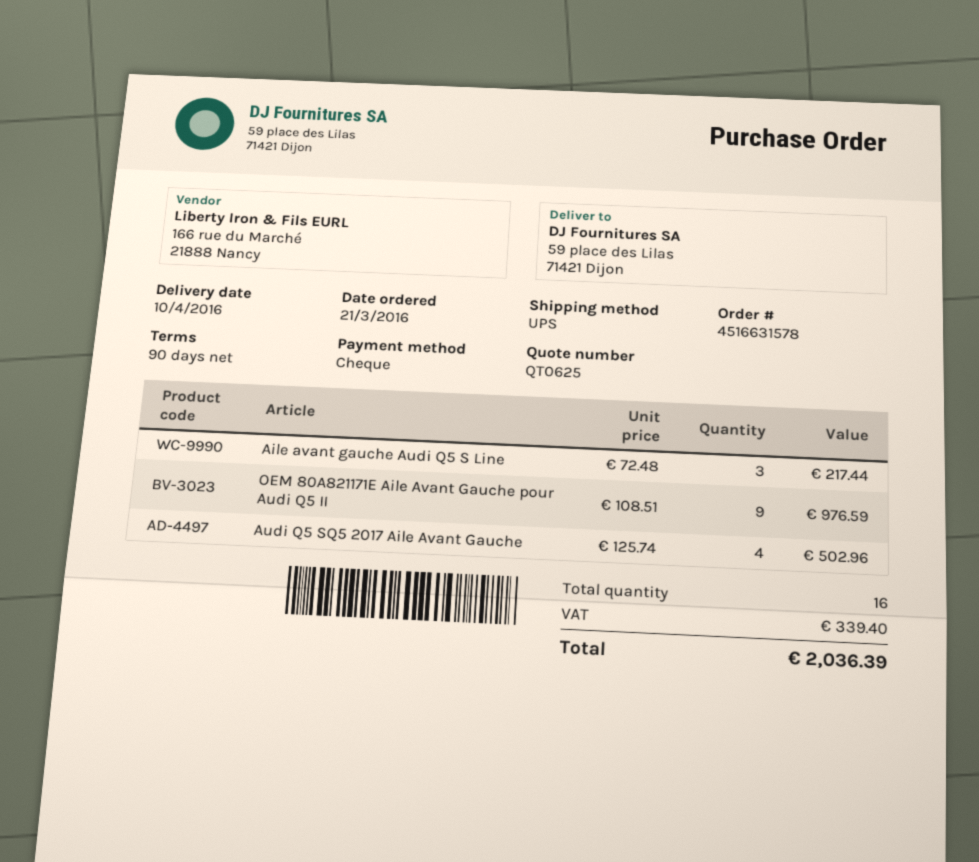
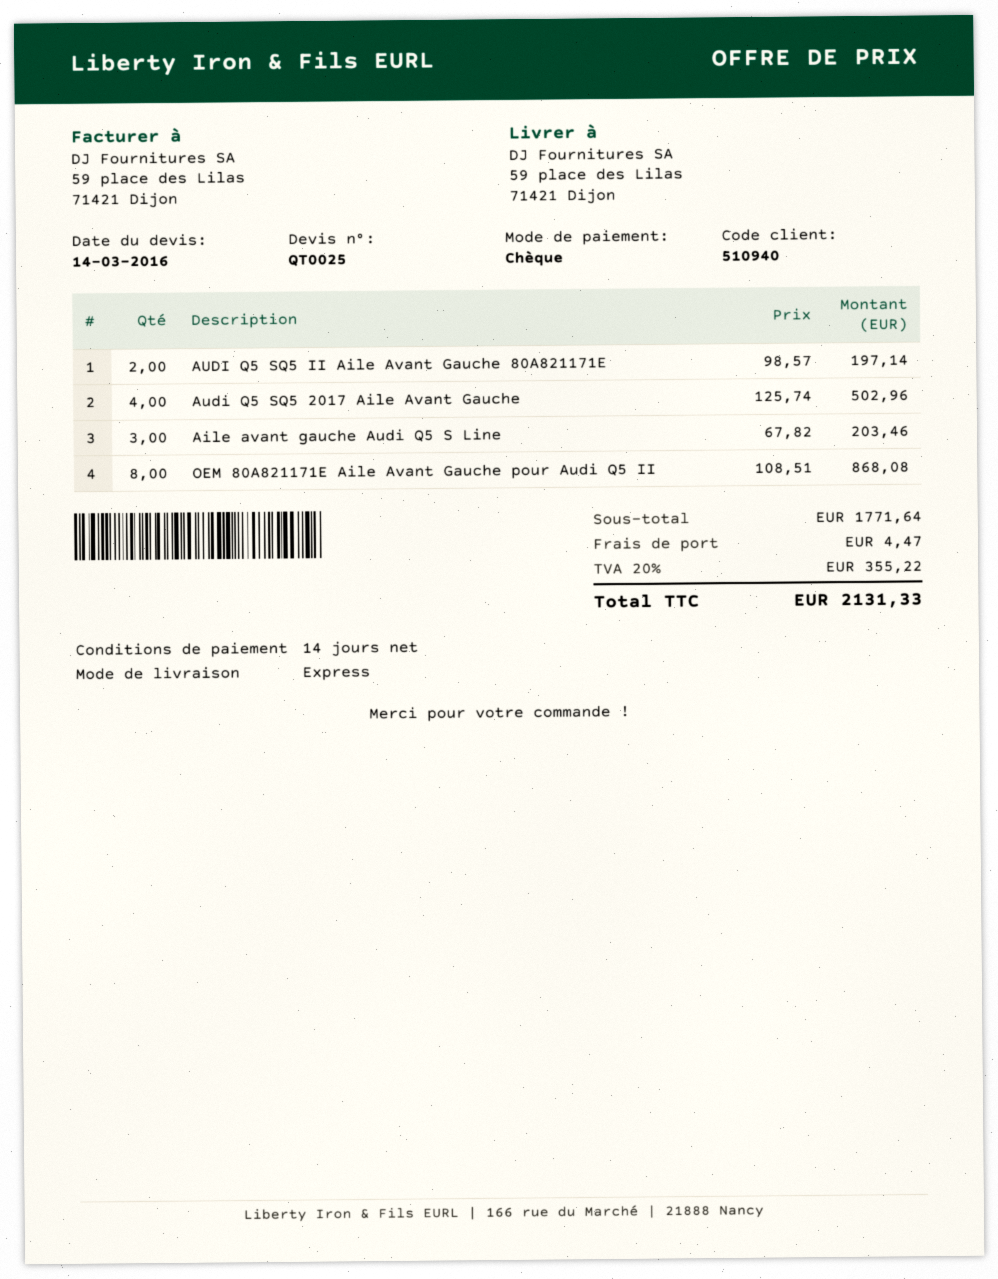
quote number: QT0625 -> QT0025
payment terms: 90 days -> 14 days
shipping method: UPS -> express
Aile avant gauche Audi Q5 S Line: 3 x 72.48 = 217.44 -> 3 x 67.82 = 203.46
OEM 80A821171E Aile Avant Gauche pour Audi Q5 II: 9 x 108.51 = 976.59 -> 8 x 108.51 = 868.08
AUDI Q5 SQ5 II Aile Avant Gauche 80A821171E: none -> 2 x 98.57 = 197.14
shipping: none -> 4.47
tax: 339.40 -> 355.22
total: 2036.39 -> 2131.33

